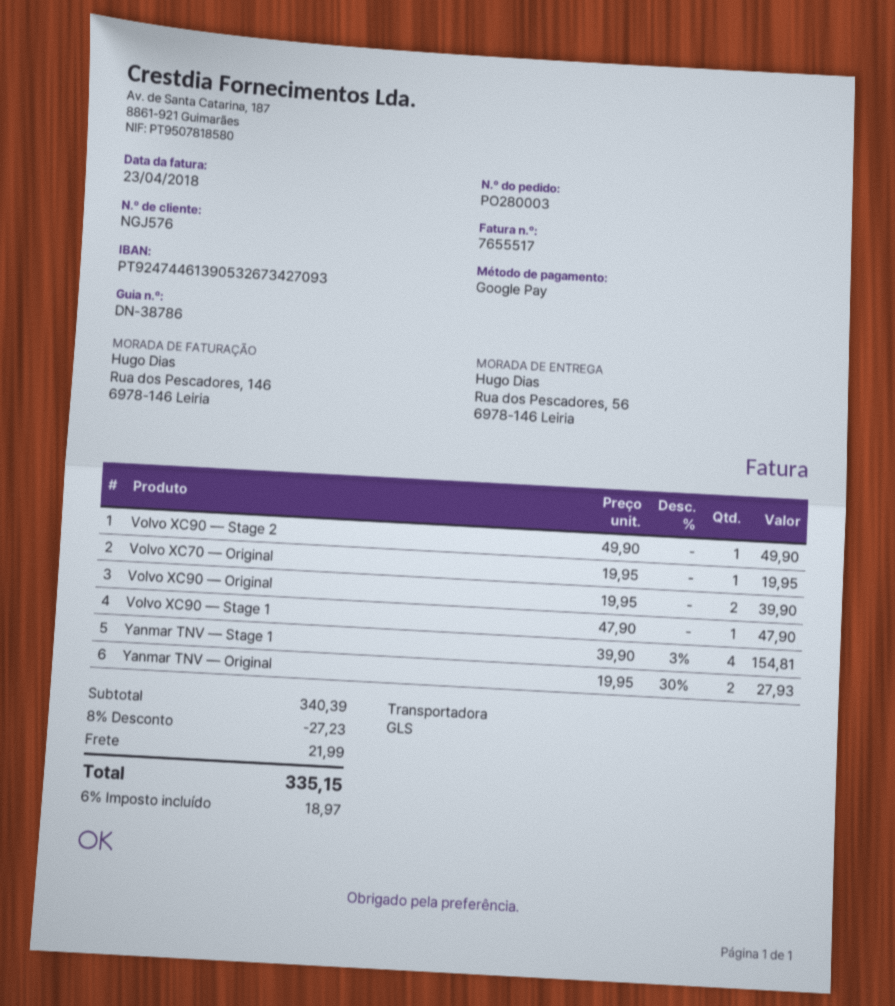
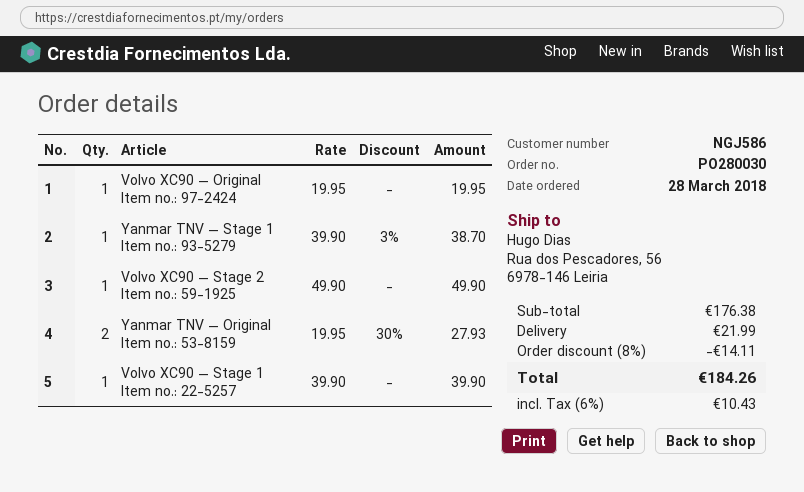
order number: PO280003 -> PO280030
customer number: NGJ576 -> NGJ586
Volvo XC70 — Original: 1 x 19.95 = 19.95 -> none
Volvo XC90 — Original: 2 x 19.95 = 39.90 -> 1 x 19.95 = 19.95
Volvo XC90 — Stage 1: 1 x 47.90 = 47.90 -> 1 x 39.90 = 39.90
Yanmar TNV — Stage 1: 4 x 39.90 - 3% = 154.81 -> 1 x 39.90 - 3% = 38.70
subtotal: 340.39 -> 176.38
discount: 8% = 27.23 -> 8% = 14.11
tax: 6% = 18.97 -> 6% = 10.43
total: 335.15 -> 184.26

